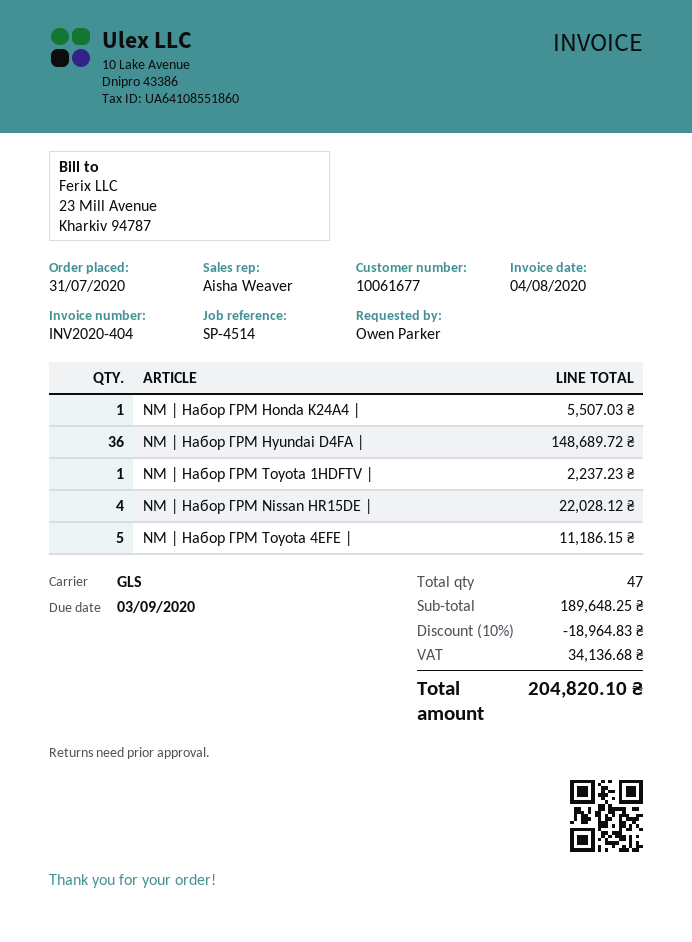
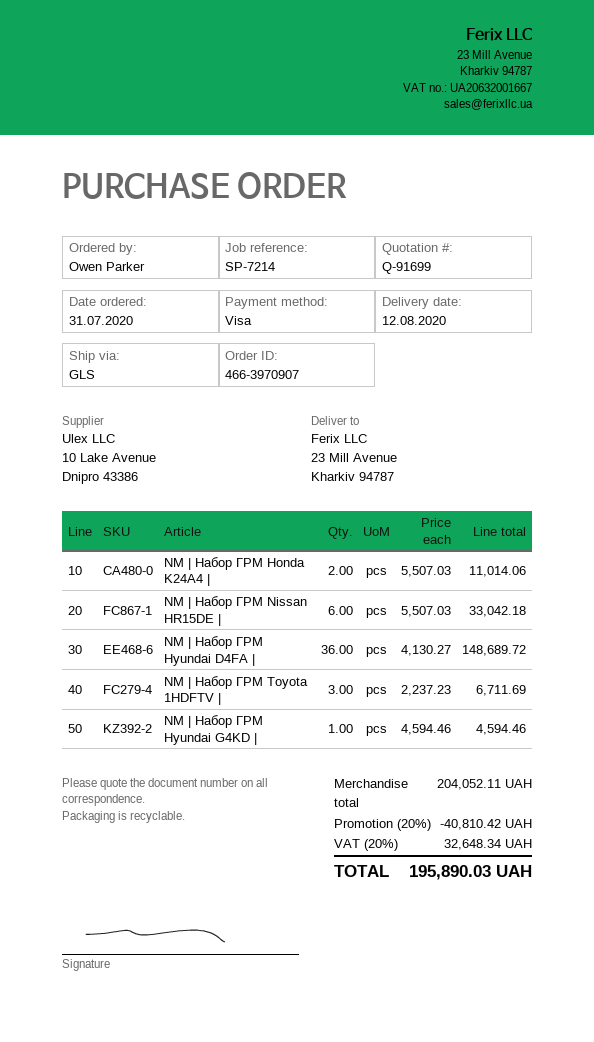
reference: SP-4514 -> SP-7214
NM | Набор ГРМ Honda K24A4 |: 1 for 5507.03 -> 2 for 11014.06
NM | Набор ГРМ Toyota 1HDFTV |: 1 for 2237.23 -> 3 for 6711.69
NM | Набор ГРМ Nissan HR15DE |: 4 for 22028.12 -> 6 for 33042.18
NM | Набор ГРМ Toyota 4EFE |: 5 for 11186.15 -> none
NM | Набор ГРМ Hyundai G4KD |: none -> 1 for 4594.46
subtotal: 189648.25 -> 204052.11
discount: 10% = 18964.83 -> 20% = 40810.42
tax: 34136.68 -> 32648.34
total: 204820.10 -> 195890.03

